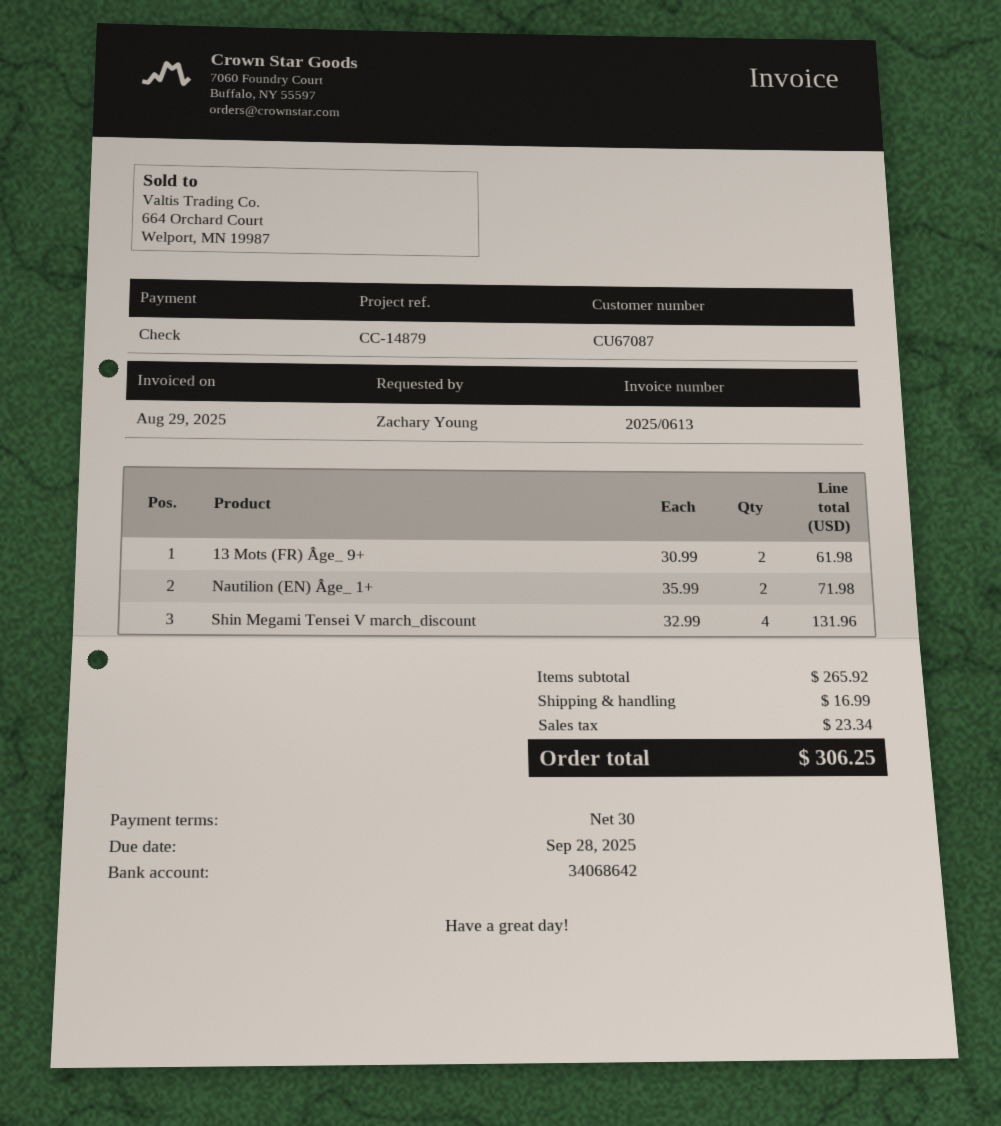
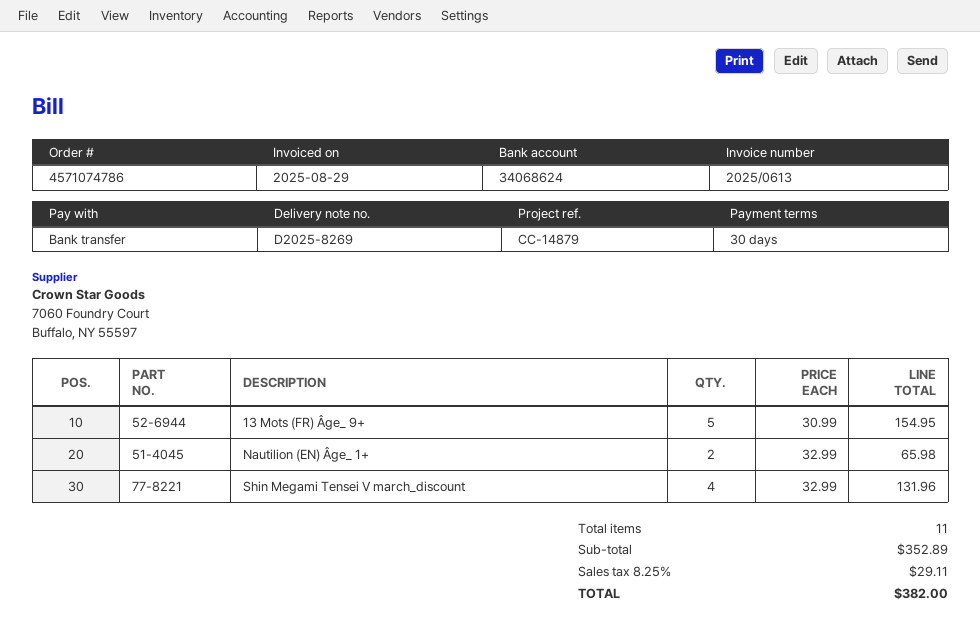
payment method: cheque -> bank transfer
bank account: 34068642 -> 34068624
13 Mots (FR) Âge_ 9+: 2 x 30.99 = 61.98 -> 5 x 30.99 = 154.95
Nautilion (EN) Âge_ 1+: 2 x 35.99 = 71.98 -> 2 x 32.99 = 65.98
subtotal: 265.92 -> 352.89
shipping: 16.99 -> none
tax: 23.34 -> 29.11
total: 306.25 -> 382.00

